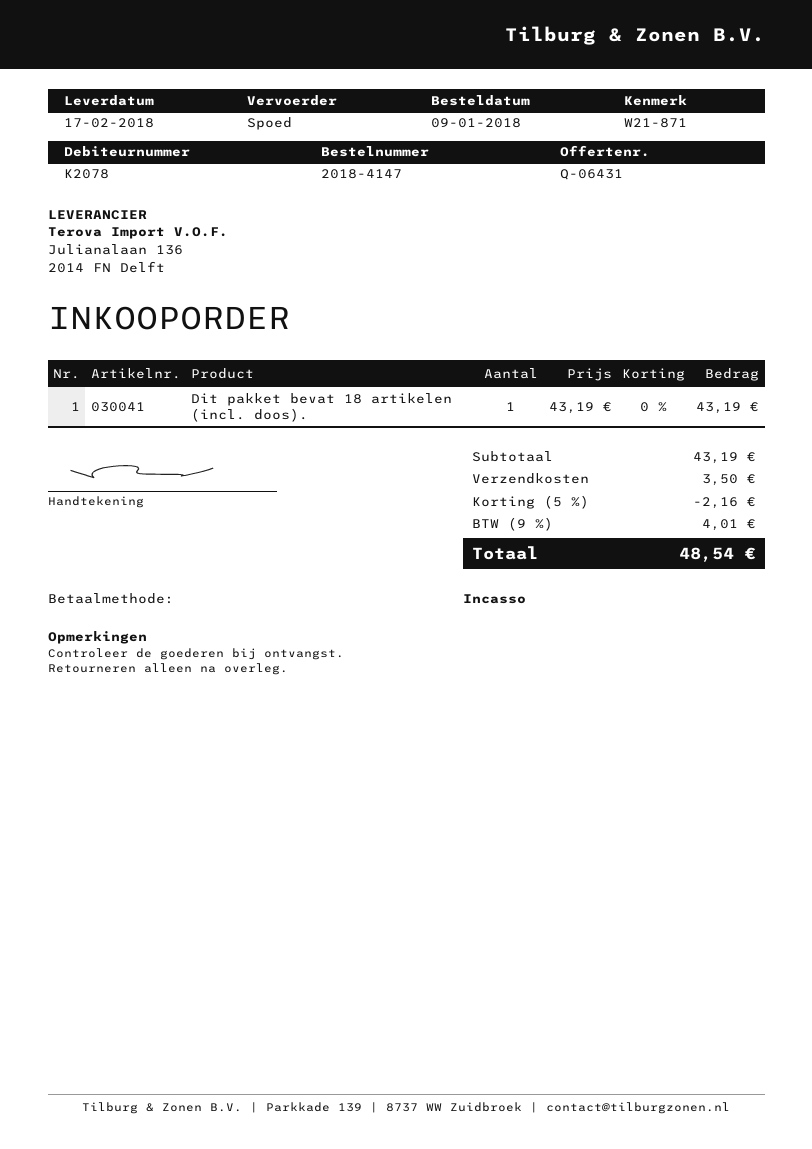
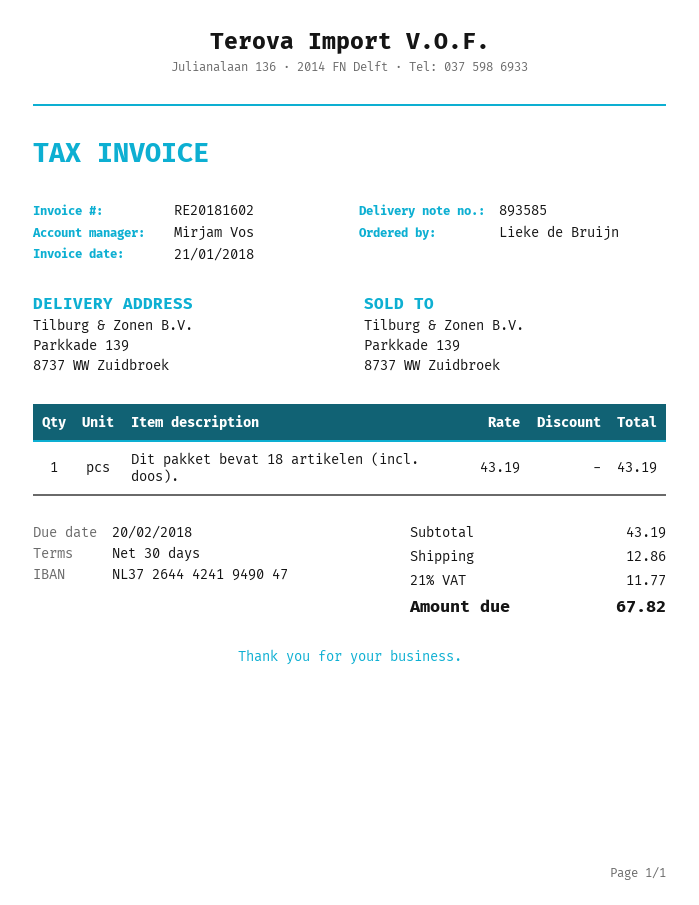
discount: 5% = 2.16 -> none
shipping: 3.50 -> 12.86
tax: 9% = 4.01 -> 21% = 11.77
total: 48.54 -> 67.82

